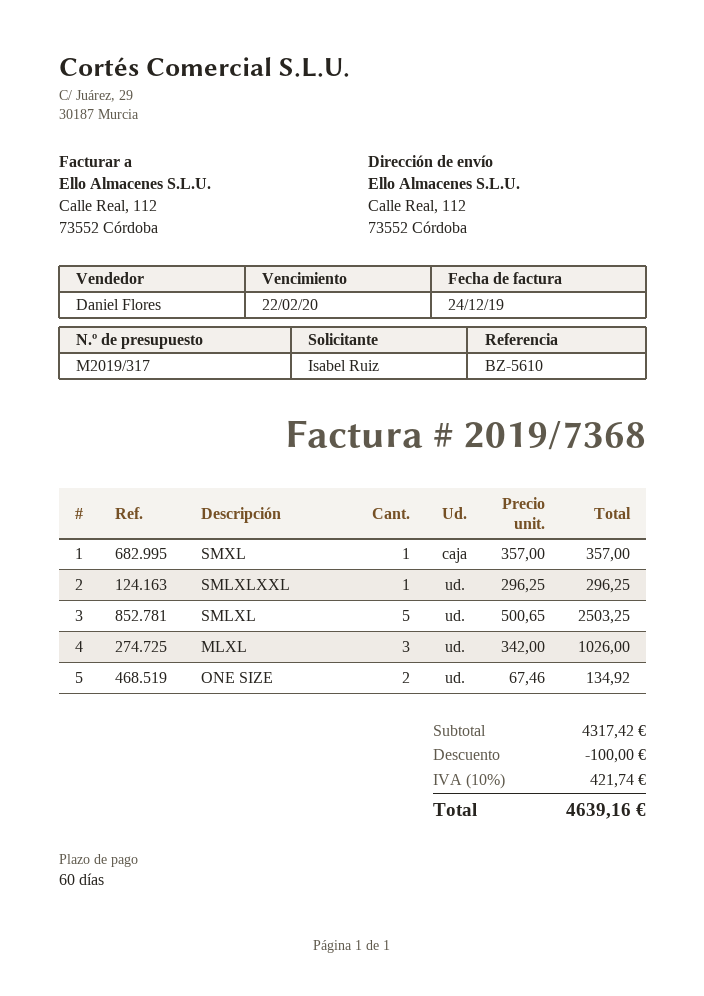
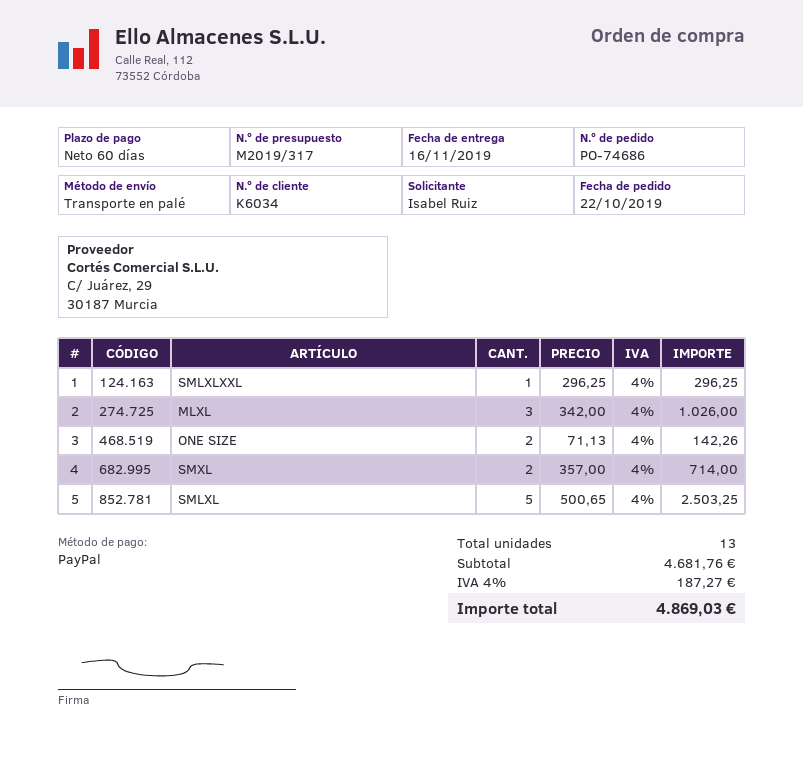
SMXL: 1 x 357.00 = 357.00 -> 2 x 357.00 = 714.00
ONE SIZE: 2 x 67.46 = 134.92 -> 2 x 71.13 = 142.26
subtotal: 4317.42 -> 4681.76
discount: 100.00 -> none
tax: 10% = 421.74 -> 4% = 187.27
total: 4639.16 -> 4869.03

